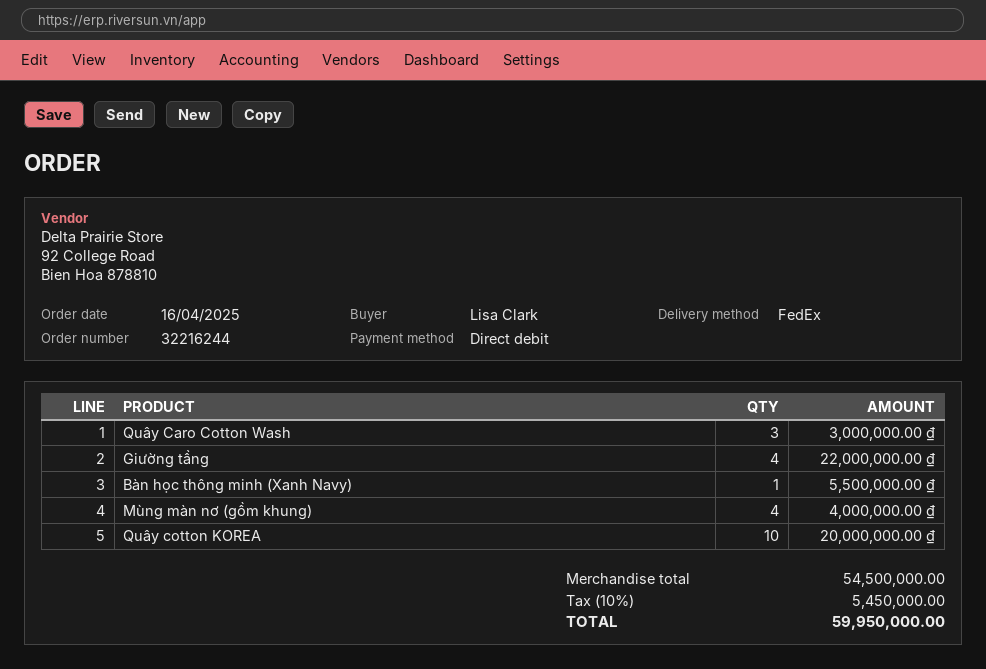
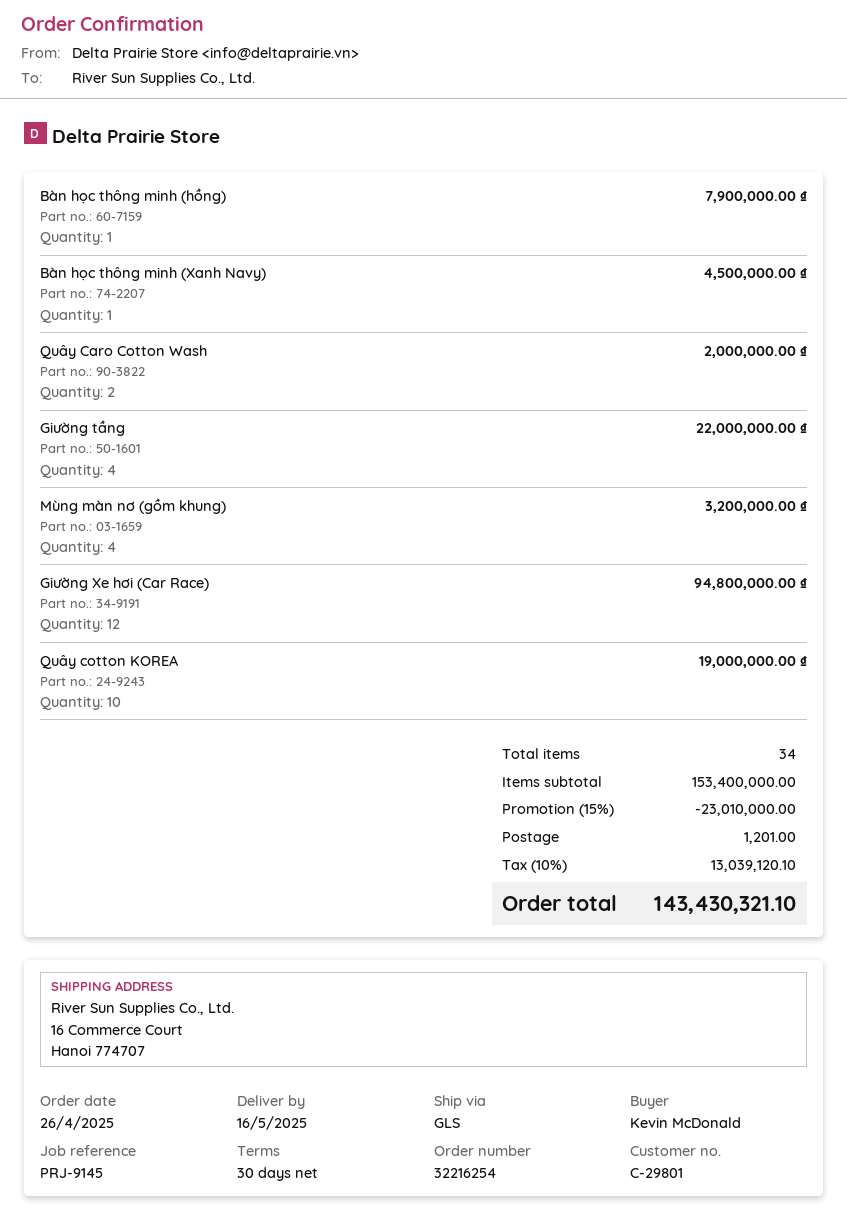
order number: 32216244 -> 32216254
order date: 2025-04-16 -> 2025-04-26
ordered by: Lisa Clark -> Kevin McDonald
shipping method: FedEx -> GLS
Quây Caro Cotton Wash: 3 for 3000000.00 -> 2 for 2000000.00
Bàn học thông minh (Xanh Navy): 1 for 5500000.00 -> 1 for 4500000.00
Mùng màn nơ (gồm khung): 4 for 4000000.00 -> 4 for 3200000.00
Quây cotton KOREA: 10 for 20000000.00 -> 10 for 19000000.00
Bàn học thông minh (hồng): none -> 1 for 7900000.00
Giường Xe hơi (Car Race): none -> 12 for 94800000.00
subtotal: 54500000.00 -> 153400000.00
discount: none -> 15% = 23010000.00
shipping: none -> 1201.00
tax: 10% = 5450000.00 -> 10% = 13039120.10
total: 59950000.00 -> 143430321.10

